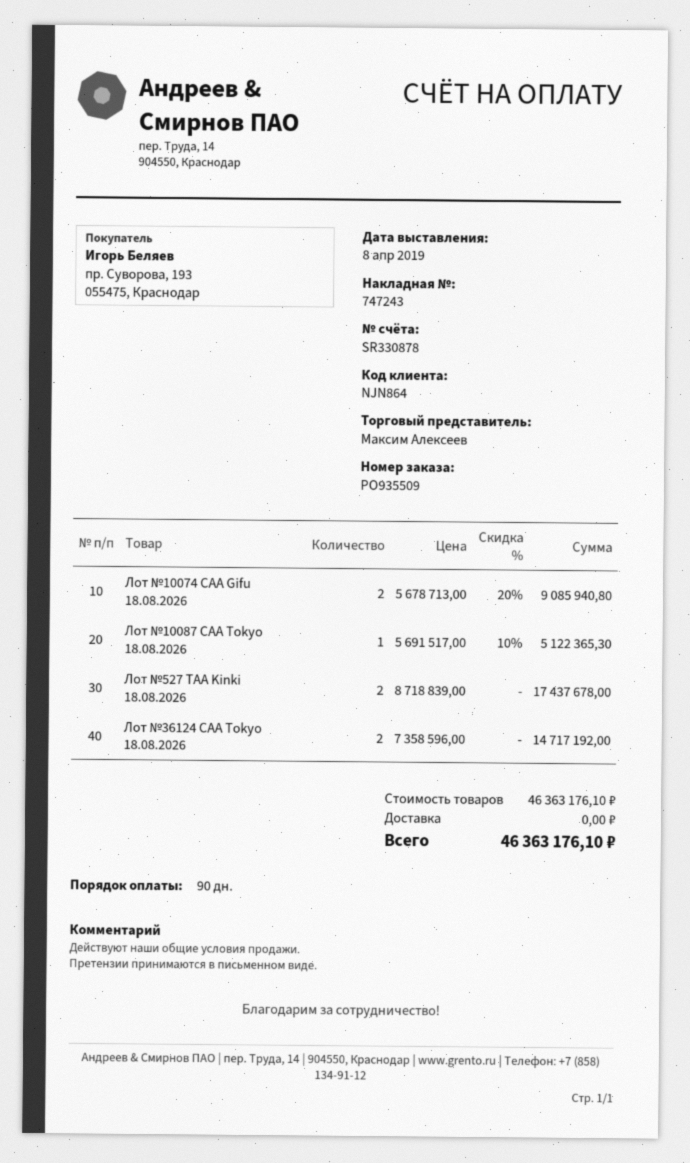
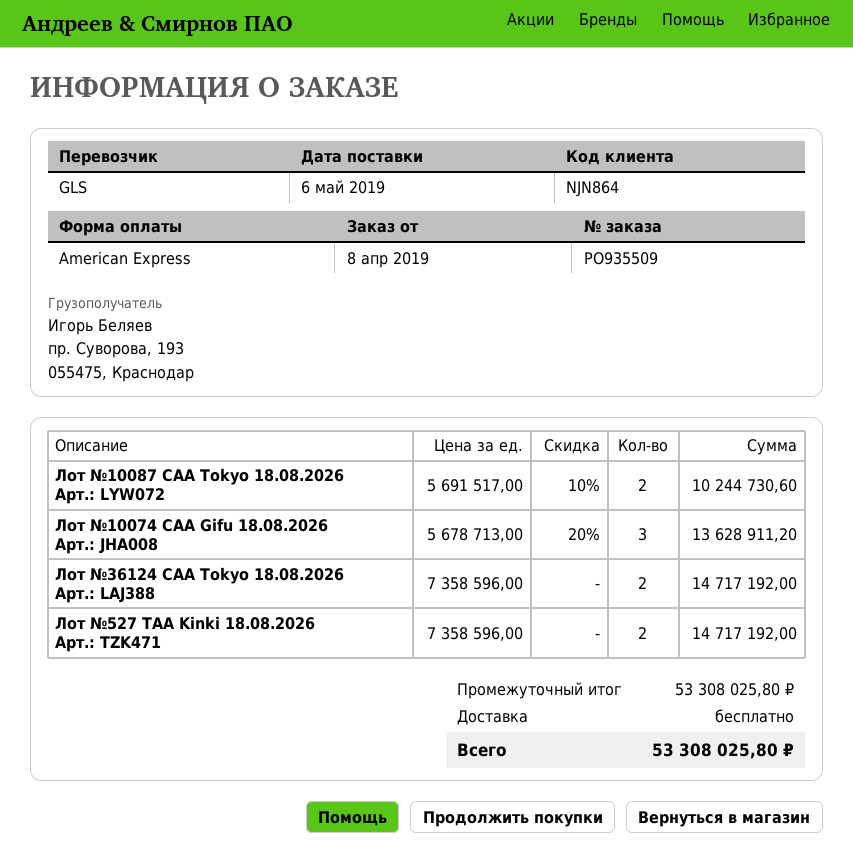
Лот №10074 CAA Gifu 18.08.2026: 2 x 5678713.00 - 20% = 9085940.80 -> 3 x 5678713.00 - 20% = 13628911.20
Лот №10087 CAA Tokyo 18.08.2026: 1 x 5691517.00 - 10% = 5122365.30 -> 2 x 5691517.00 - 10% = 10244730.60
Лот №527 TAA Kinki 18.08.2026: 2 x 8718839.00 = 17437678.00 -> 2 x 7358596.00 = 14717192.00
subtotal: 46363176.10 -> 53308025.80
total: 46363176.10 -> 53308025.80

